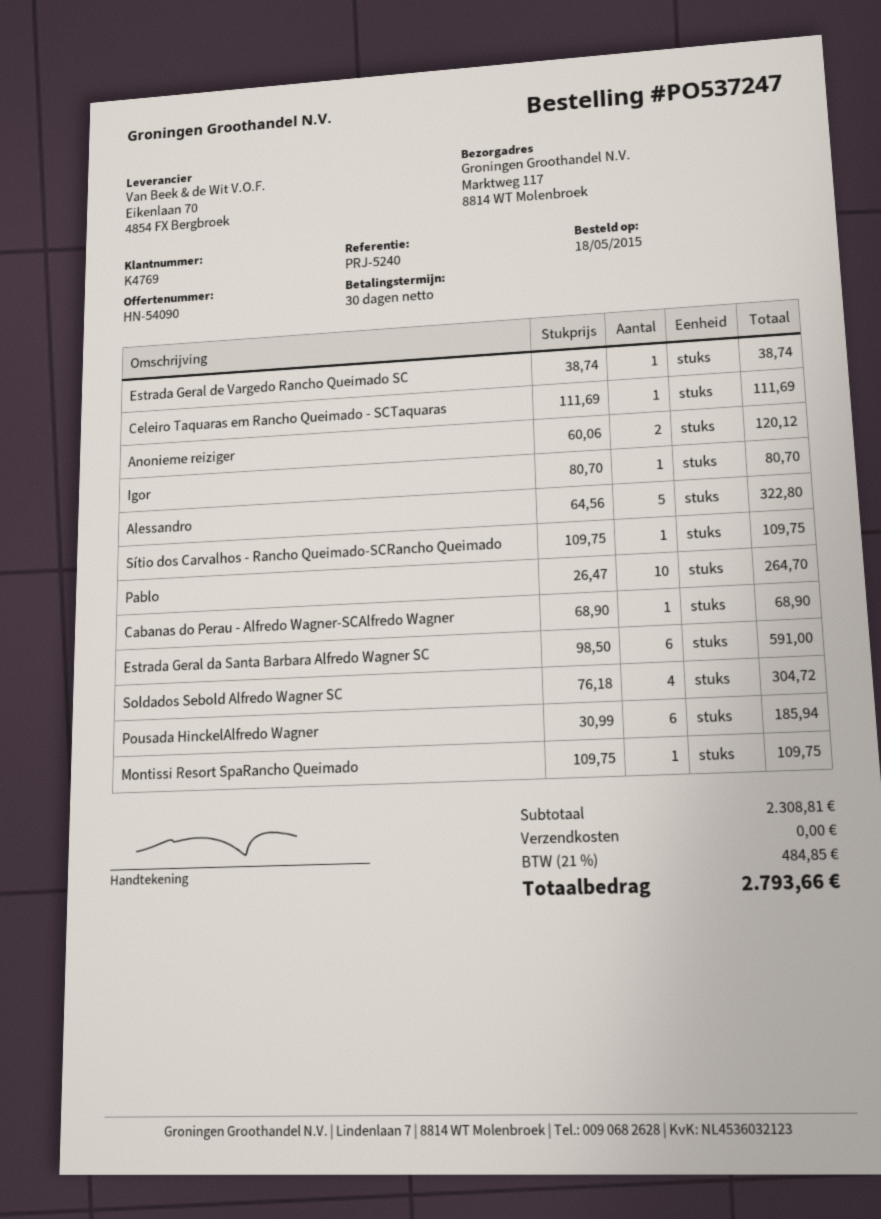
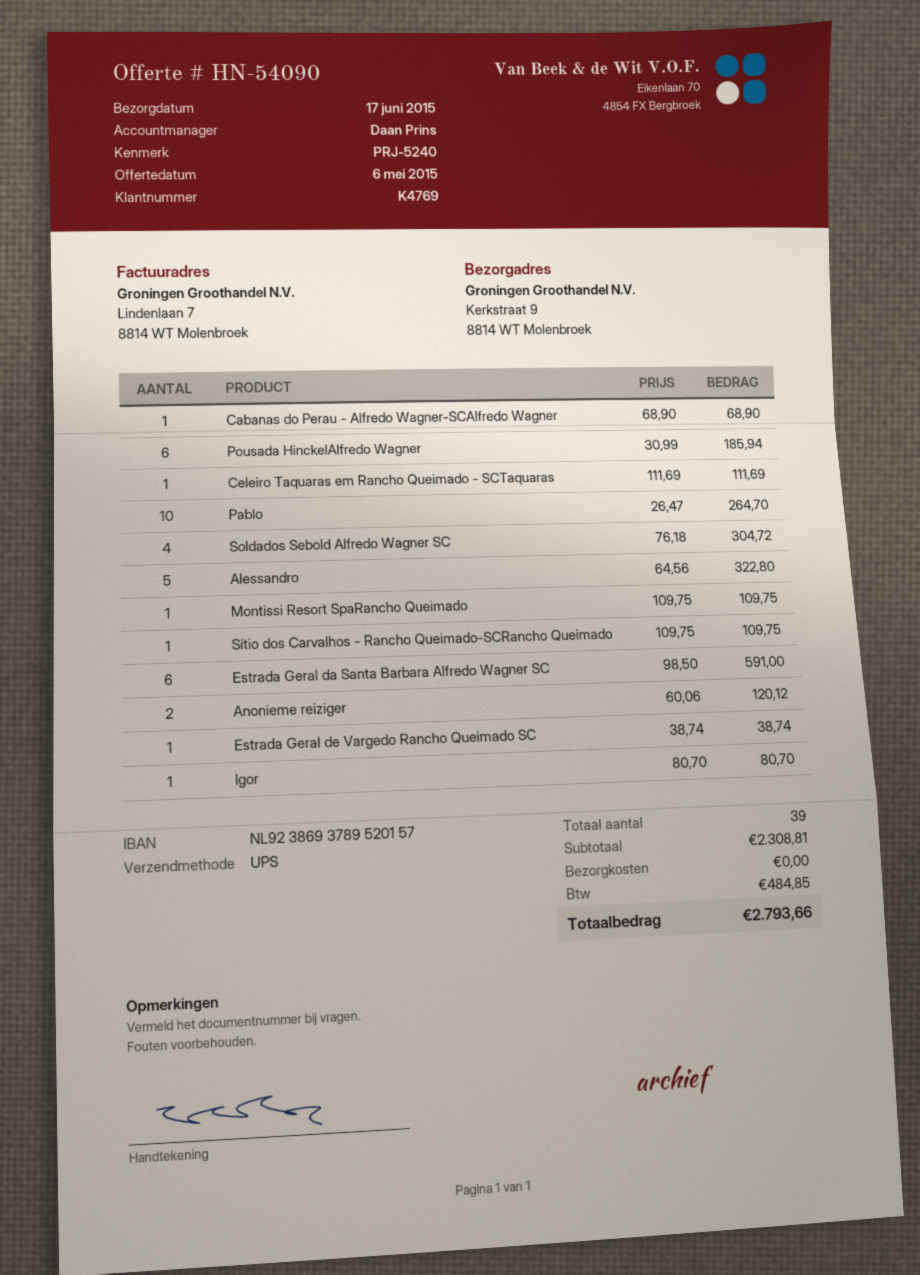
ship to: Marktweg 117, 8814 WT Molenbroek -> Kerkstraat 9, 8814 WT Molenbroek

